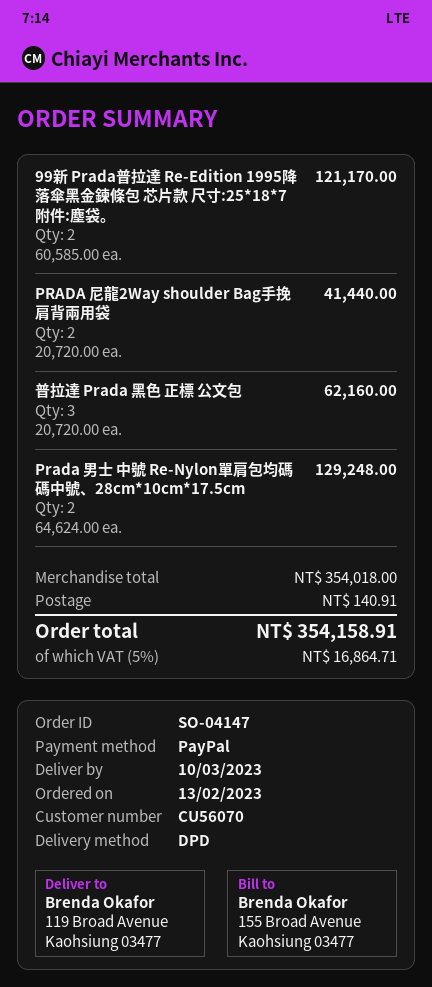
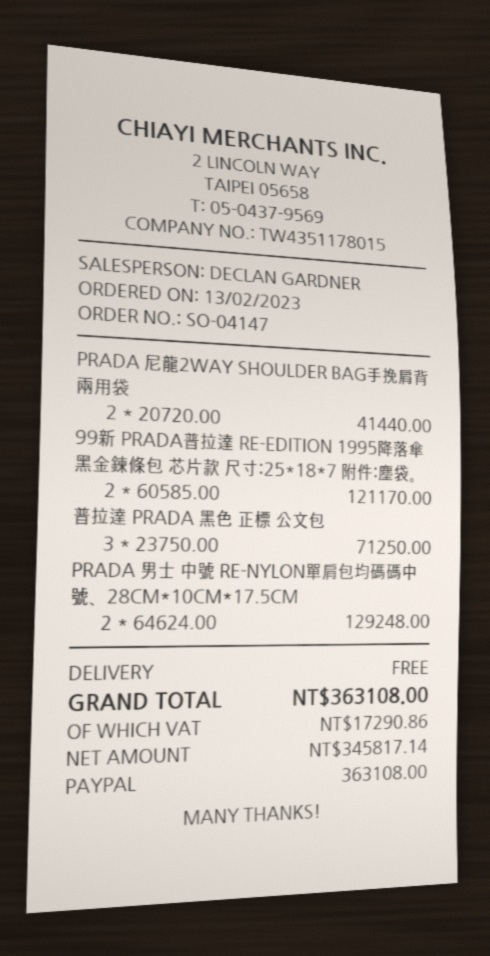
普拉達 Prada 黑色 正標 公文包: 3 x 20720.00 = 62160.00 -> 3 x 23750.00 = 71250.00
shipping: 140.91 -> 0.00
tax: 16864.71 -> 17290.86
total: 354158.91 -> 363108.00

